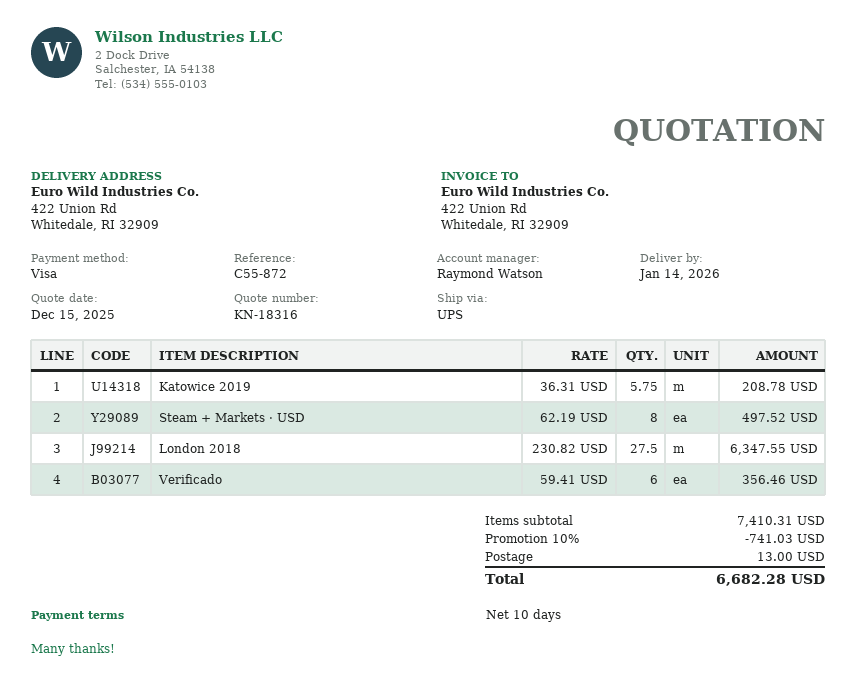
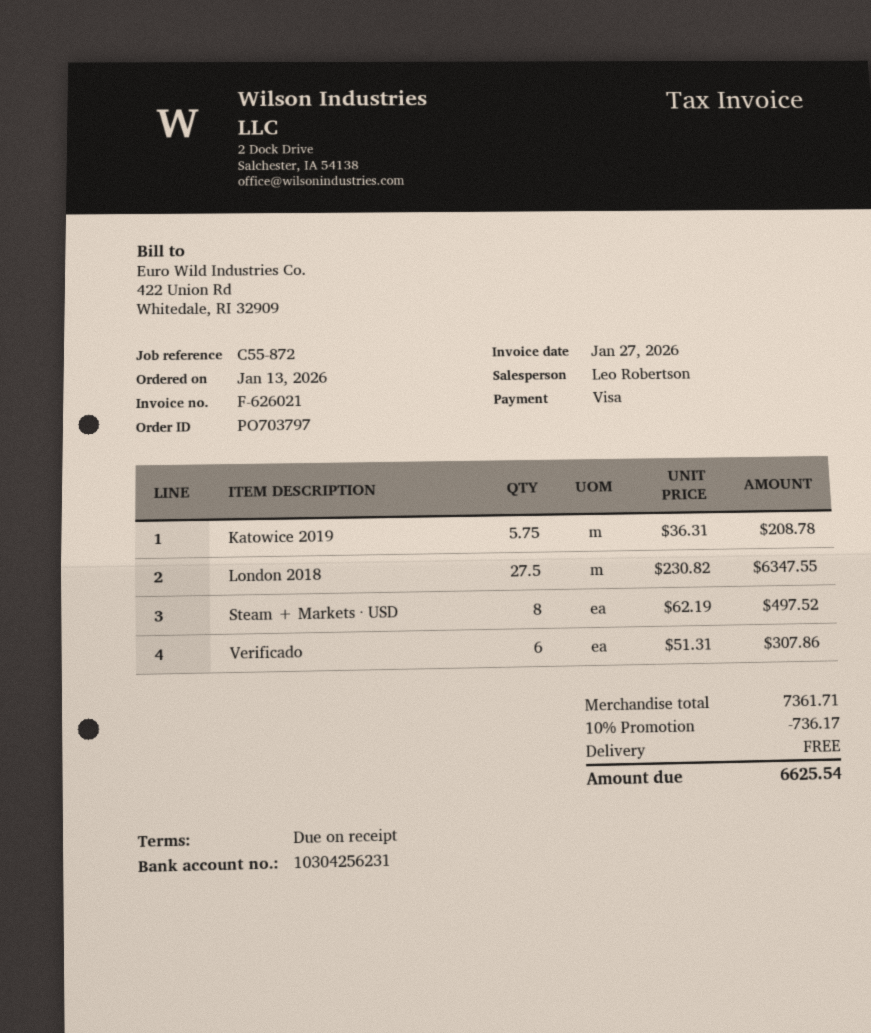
payment terms: 10 days -> on receipt
sales rep: Raymond Watson -> Leo Robertson
Verificado: 6 x 59.41 = 356.46 -> 6 x 51.31 = 307.86
subtotal: 7410.31 -> 7361.71
discount: 10% = 741.03 -> 10% = 736.17
shipping: 13.00 -> 0.00
total: 6682.28 -> 6625.54

